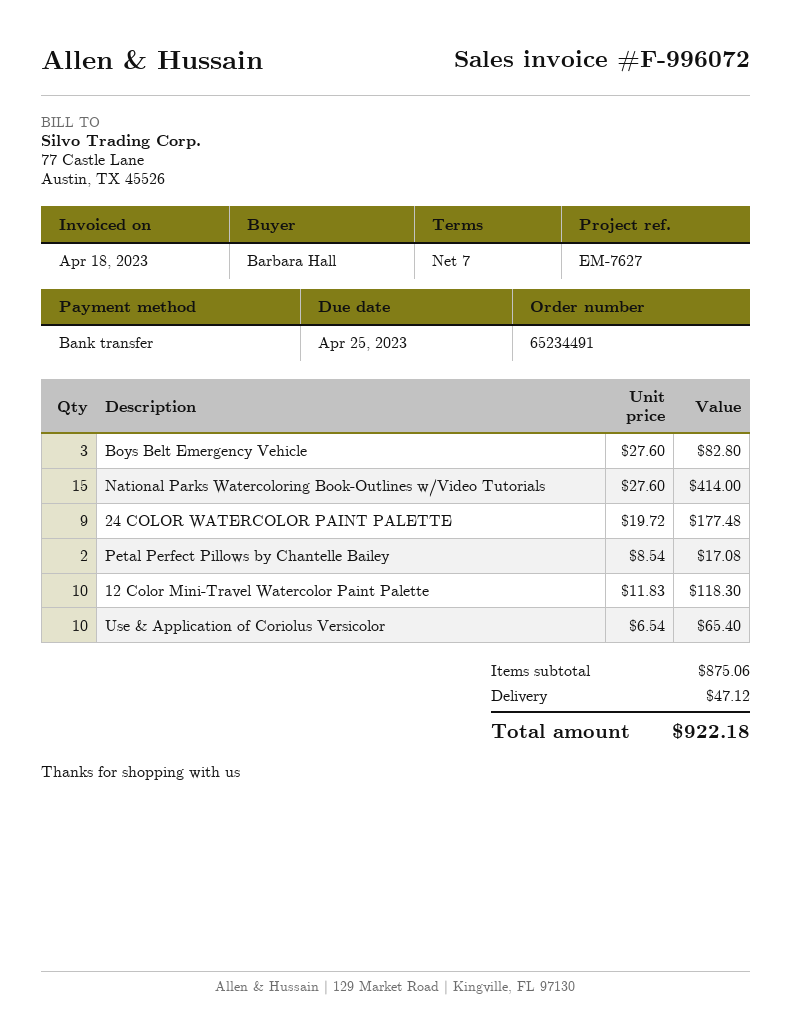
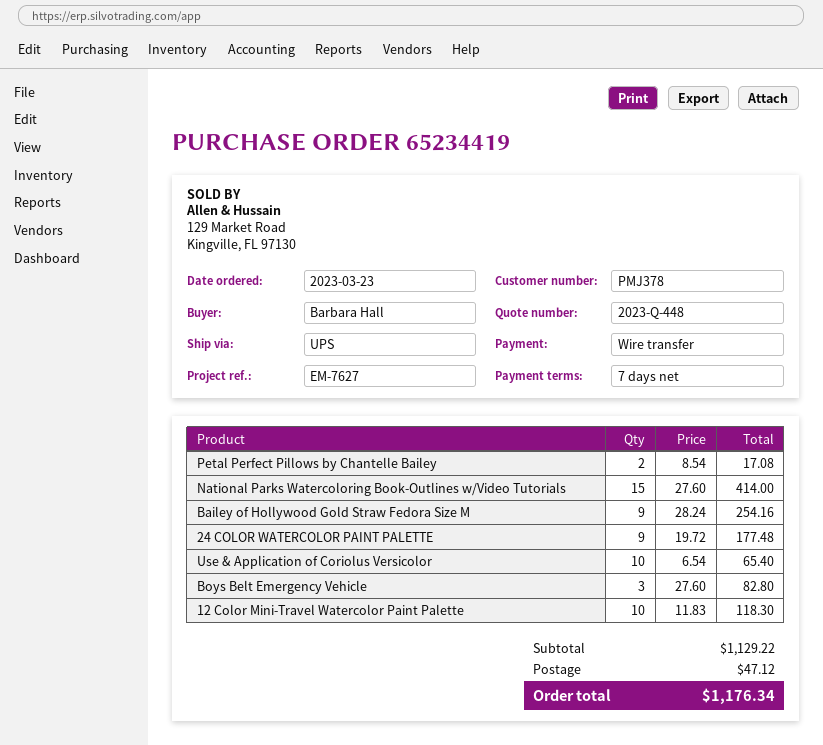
order number: 65234491 -> 65234419
Bailey of Hollywood Gold Straw Fedora Size M: none -> 9 x 28.24 = 254.16
subtotal: 875.06 -> 1129.22
total: 922.18 -> 1176.34

